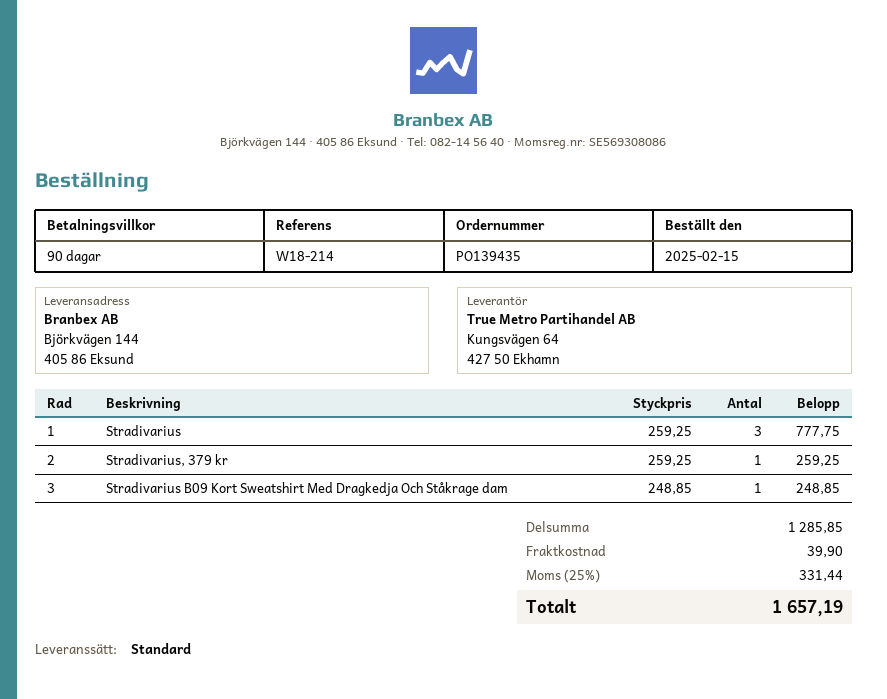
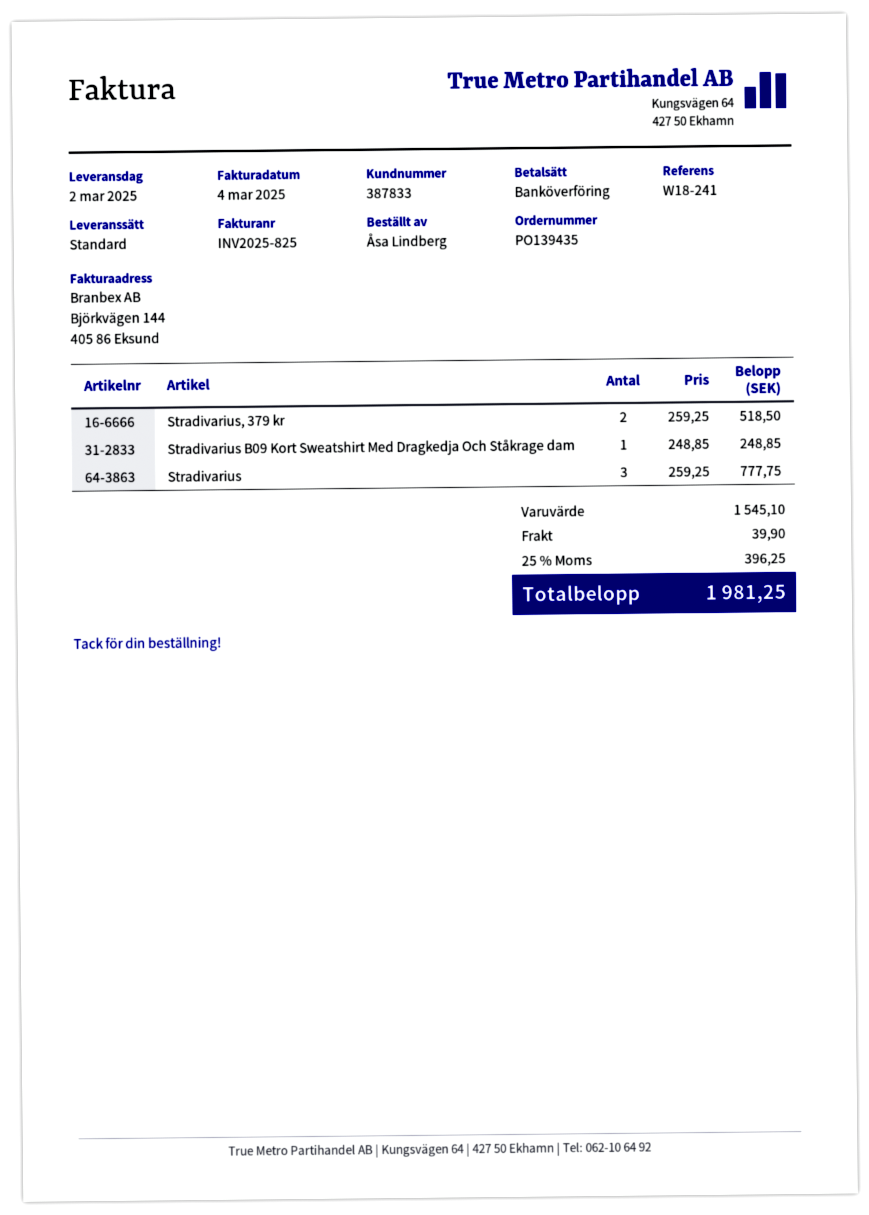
reference: W18-214 -> W18-241
Stradivarius, 379 kr: 1 x 259.25 = 259.25 -> 2 x 259.25 = 518.50
subtotal: 1285.85 -> 1545.10
tax: 25% = 331.44 -> 25% = 396.25
total: 1657.19 -> 1981.25

